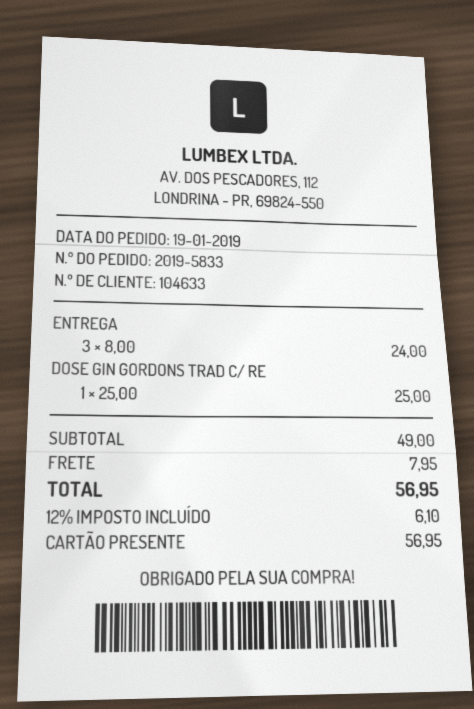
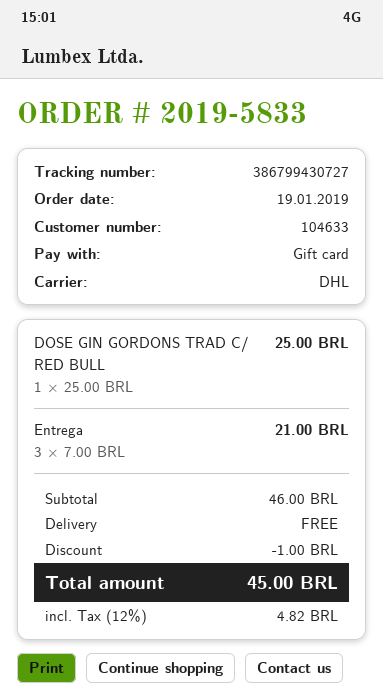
ENTREGA: 3 x 8.00 = 24.00 -> 3 x 7.00 = 21.00
subtotal: 49.00 -> 46.00
discount: none -> 1.00
shipping: 7.95 -> 0.00
tax: 12% = 6.10 -> 12% = 4.82
total: 56.95 -> 45.00

